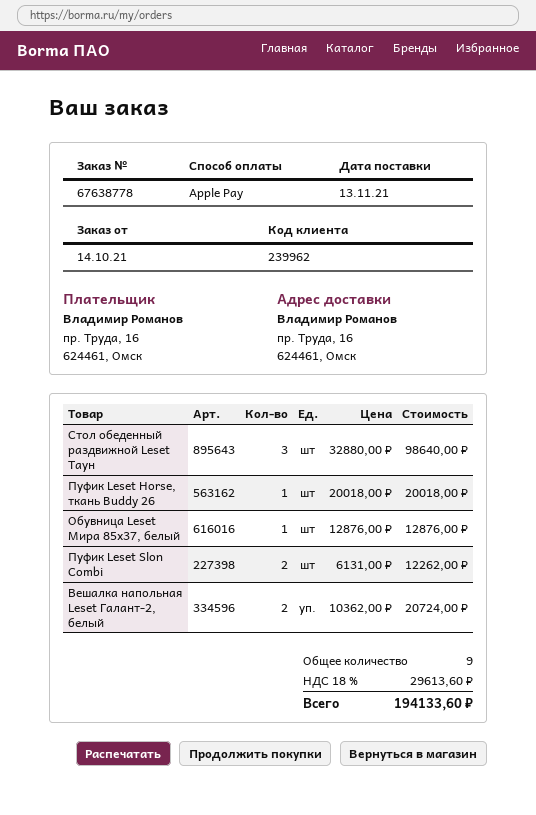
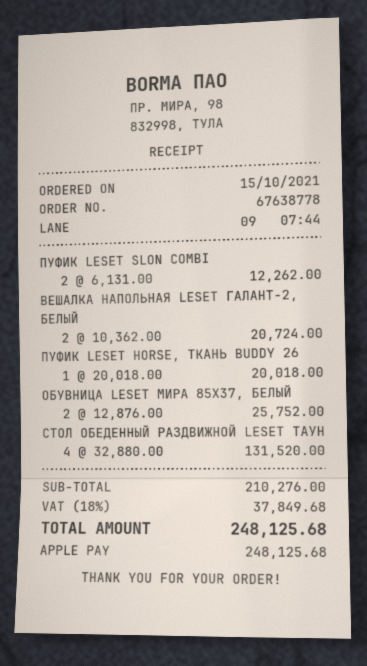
order date: 2021-10-14 -> 2021-10-15
Стол обеденный раздвижной Leset Таун: 3 x 32880.00 = 98640.00 -> 4 x 32880.00 = 131520.00
Обувница Leset Мира 85х37, белый: 1 x 12876.00 = 12876.00 -> 2 x 12876.00 = 25752.00
tax: 18% = 29613.60 -> 18% = 37849.68
total: 194133.60 -> 248125.68

